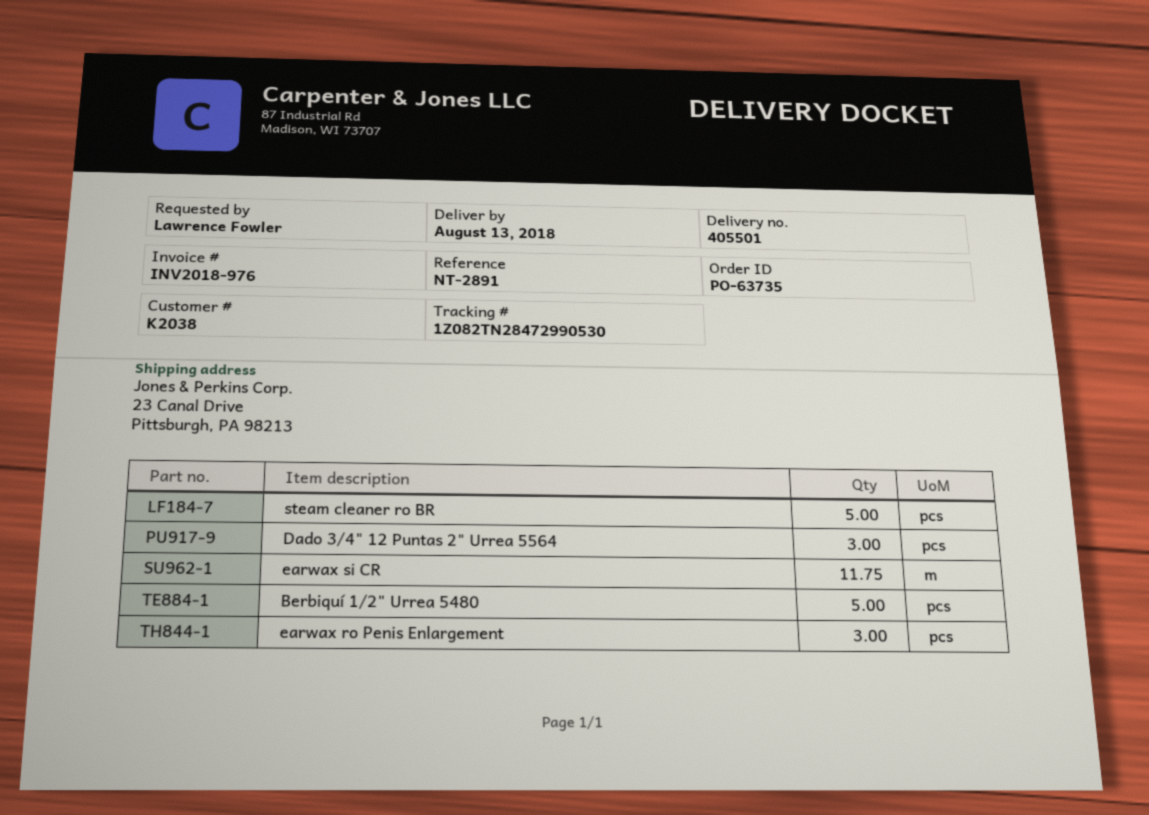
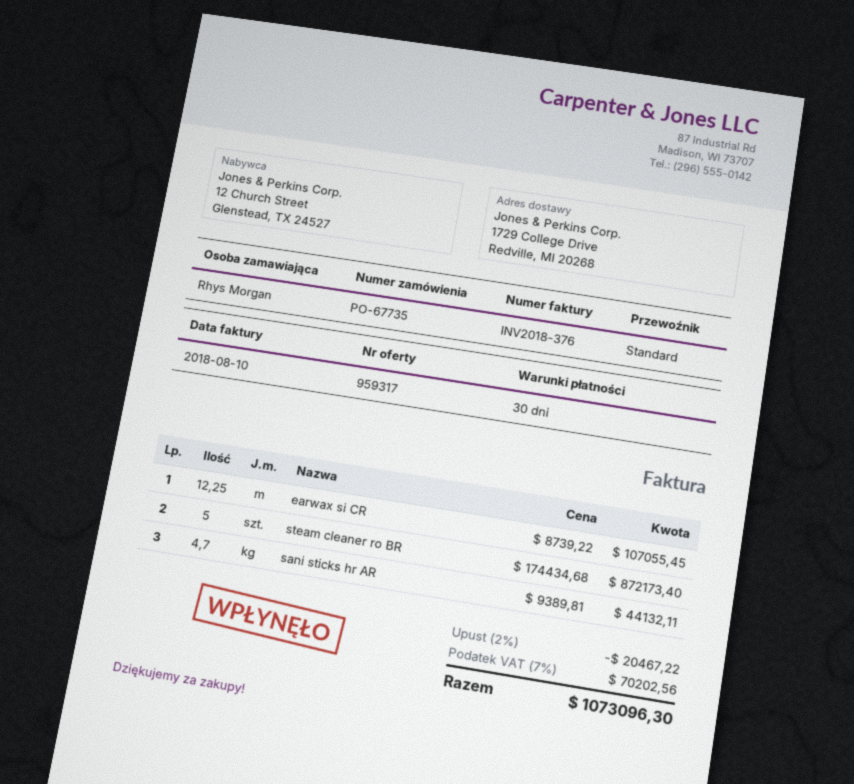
order number: PO-63735 -> PO-67735
invoice number: INV2018-976 -> INV2018-376
ordered by: Lawrence Fowler -> Rhys Morgan
ship to: 23 Canal Drive, Pittsburgh, PA 98213 -> 1729 College Drive, Redville, MI 20268
Dado 3/4" 12 Puntas 2" Urrea 5564: 3 -> none
earwax si CR: 11.75 -> 12.25
Berbiquí 1/2" Urrea 5480: 5 -> none
earwax ro Penis Enlargement: 3 -> none
sani sticks hr AR: none -> 4.7

